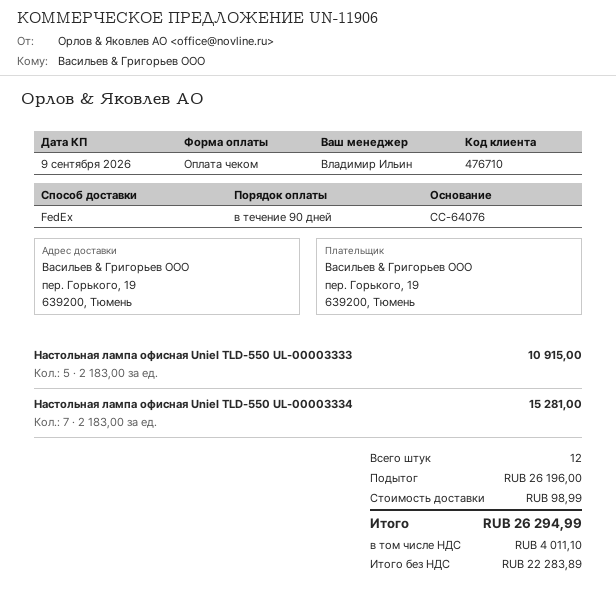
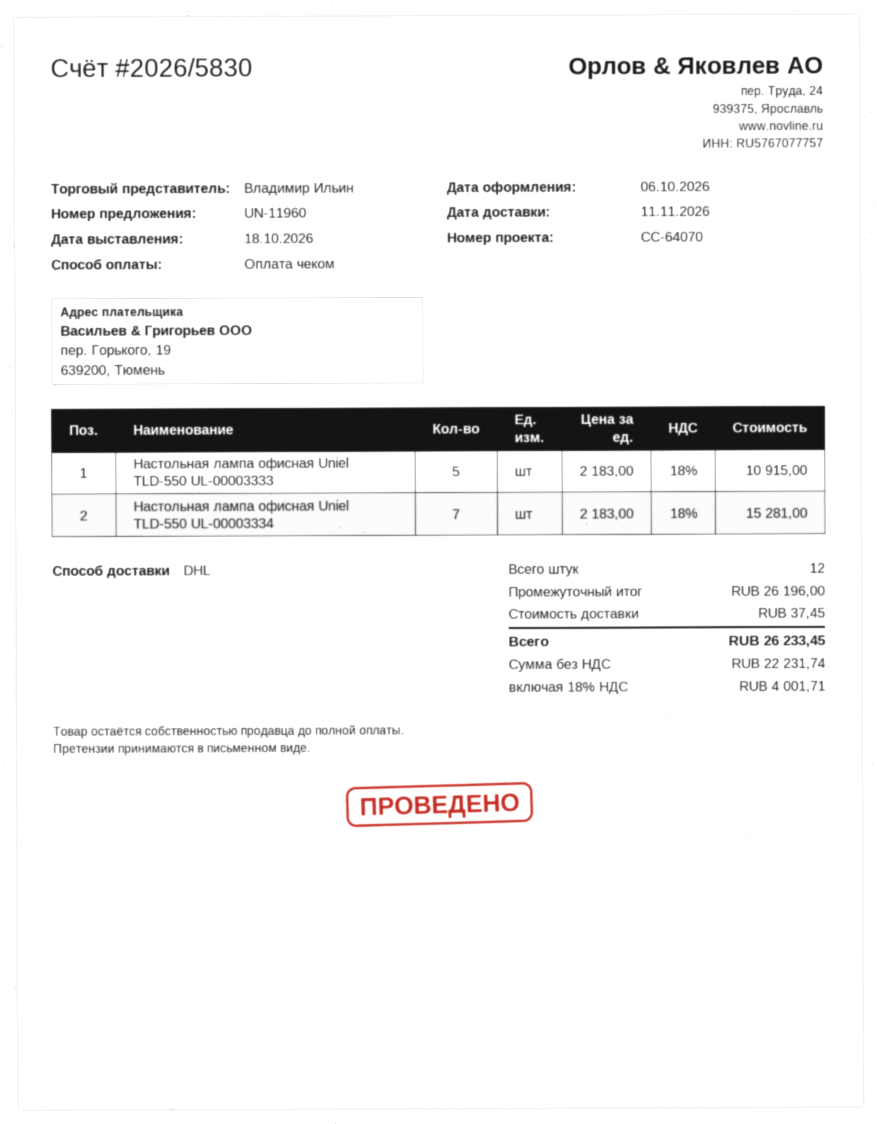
quote number: UN-11906 -> UN-11960
reference: CC-64076 -> CC-64070
shipping method: FedEx -> DHL
shipping: 98.99 -> 37.45
net: 22283.89 -> 22231.74
tax: 4011.10 -> 4001.71
total: 26294.99 -> 26233.45

